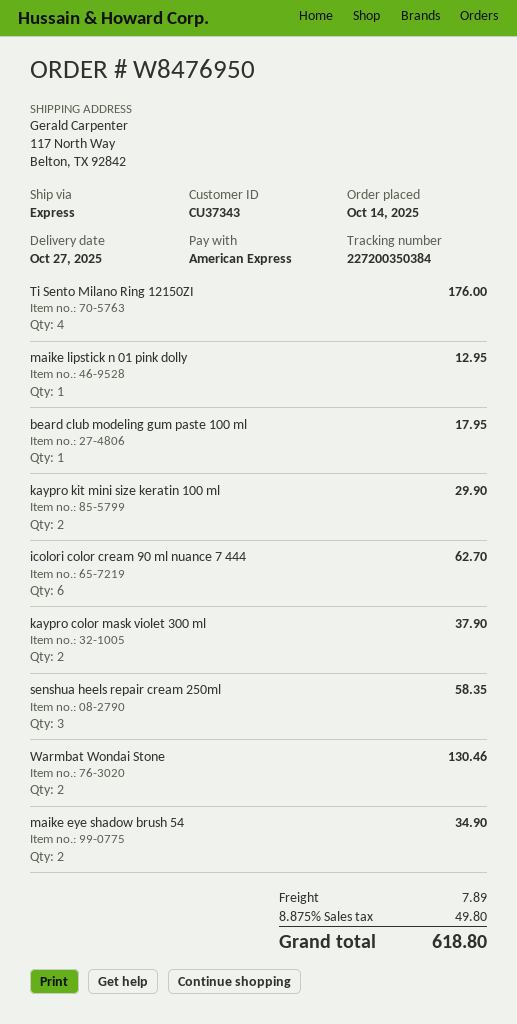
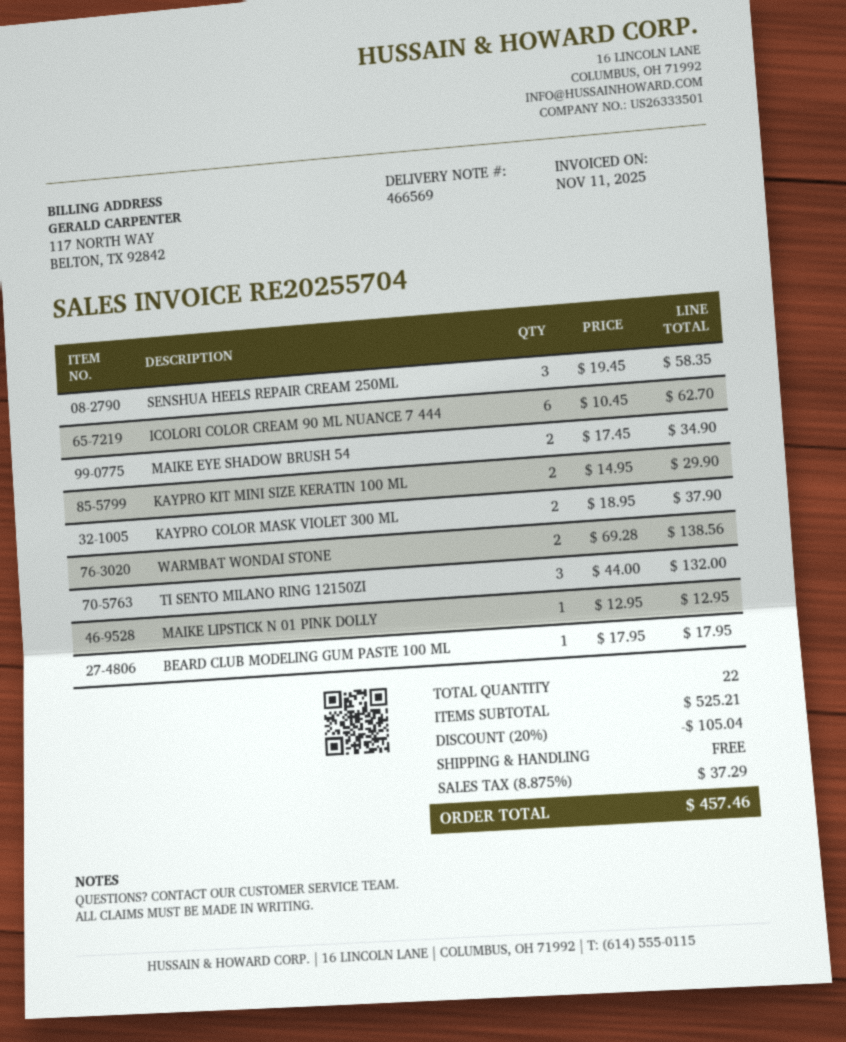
Ti Sento Milano Ring 12150ZI: 4 for 176.00 -> 3 for 132.00
Warmbat Wondai Stone: 2 for 130.46 -> 2 for 138.56
discount: none -> 20% = 105.04
shipping: 7.89 -> 0.00
tax: 8.875% = 49.80 -> 8.875% = 37.29
total: 618.80 -> 457.46

